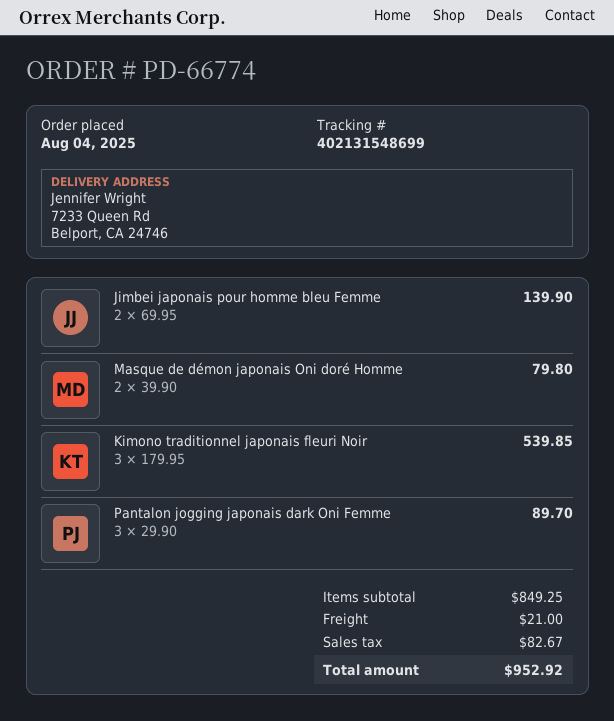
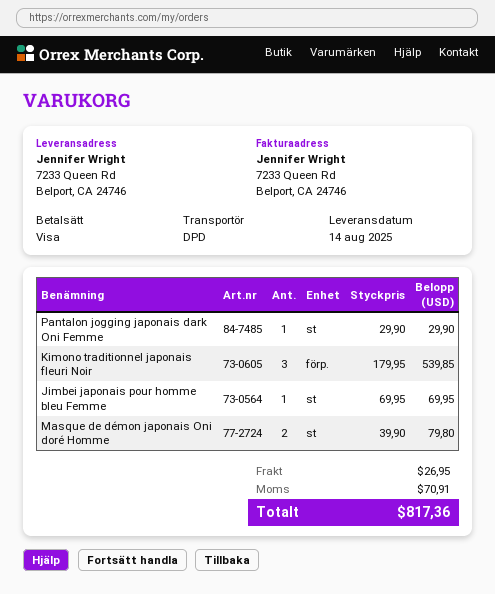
Jimbei japonais pour homme bleu Femme: 2 x 69.95 = 139.90 -> 1 x 69.95 = 69.95
Pantalon jogging japonais dark Oni Femme: 3 x 29.90 = 89.70 -> 1 x 29.90 = 29.90
shipping: 21.00 -> 26.95
tax: 82.67 -> 70.91
total: 952.92 -> 817.36

